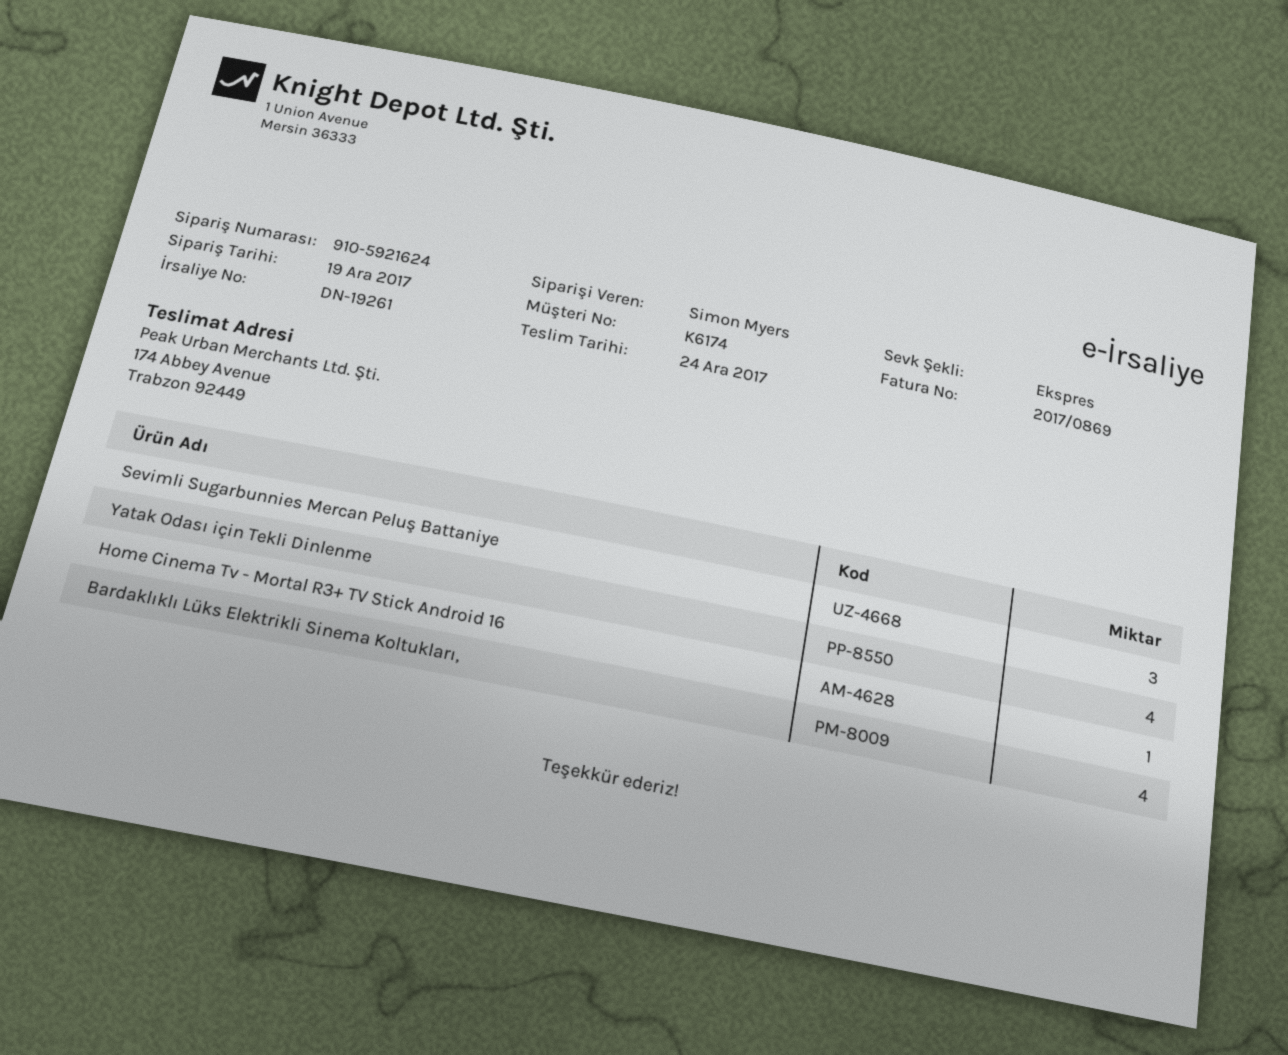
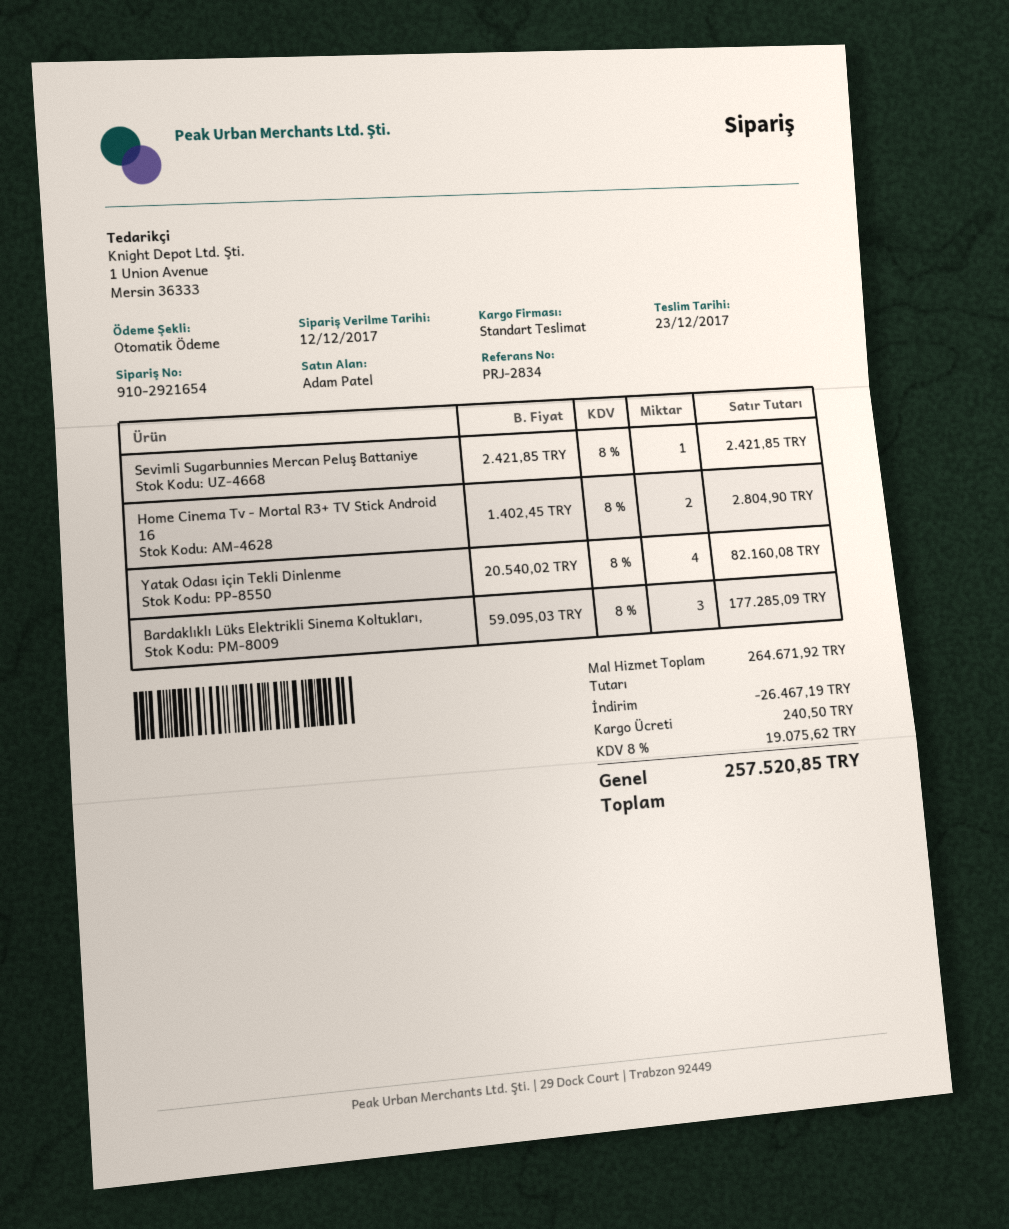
order number: 910-5921624 -> 910-2921654
order date: 2017-12-19 -> 2017-12-12
delivery date: 2017-12-24 -> 2017-12-23
ordered by: Simon Myers -> Adam Patel
shipping method: express -> standard
Sevimli Sugarbunnies Mercan Peluş Battaniye: 3 -> 1
Home Cinema Tv - Mortal R3+ TV Stick Android 16: 1 -> 2
Bardaklıklı Lüks Elektrikli Sinema Koltukları,: 4 -> 3

